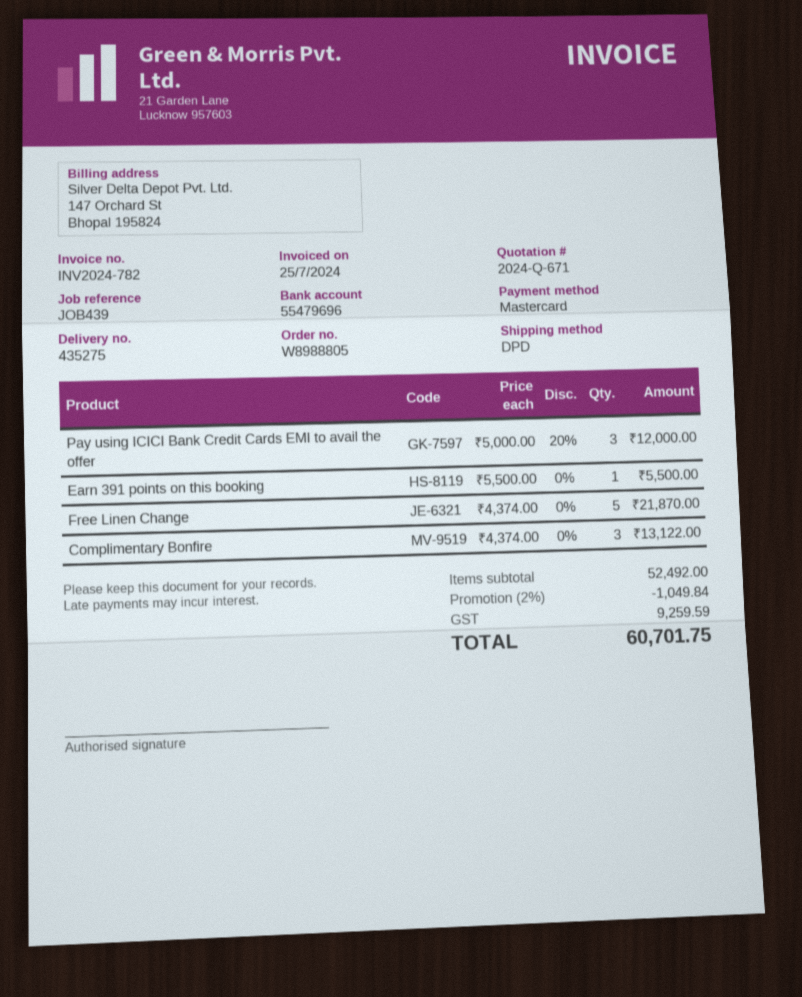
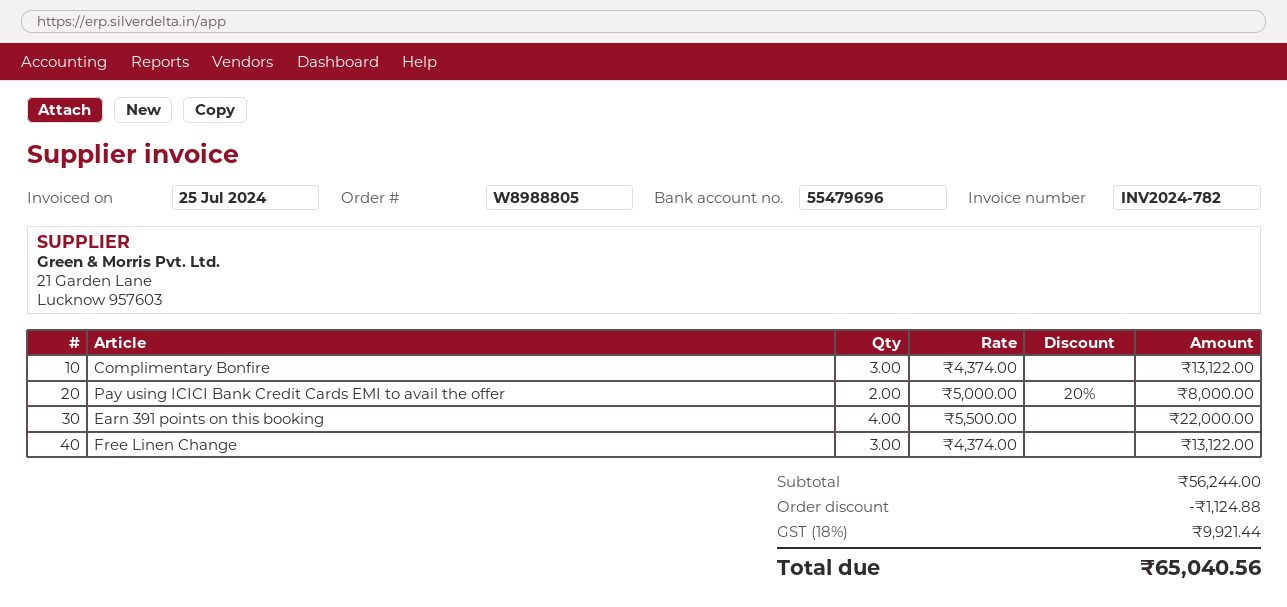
Pay using ICICI Bank Credit Cards EMI to avail the offer: 3 x 5000.00 - 20% = 12000.00 -> 2 x 5000.00 - 20% = 8000.00
Earn 391 points on this booking: 1 x 5500.00 = 5500.00 -> 4 x 5500.00 = 22000.00
Free Linen Change: 5 x 4374.00 = 21870.00 -> 3 x 4374.00 = 13122.00
subtotal: 52492.00 -> 56244.00
discount: 1049.84 -> 1124.88
tax: 9259.59 -> 9921.44
total: 60701.75 -> 65040.56

